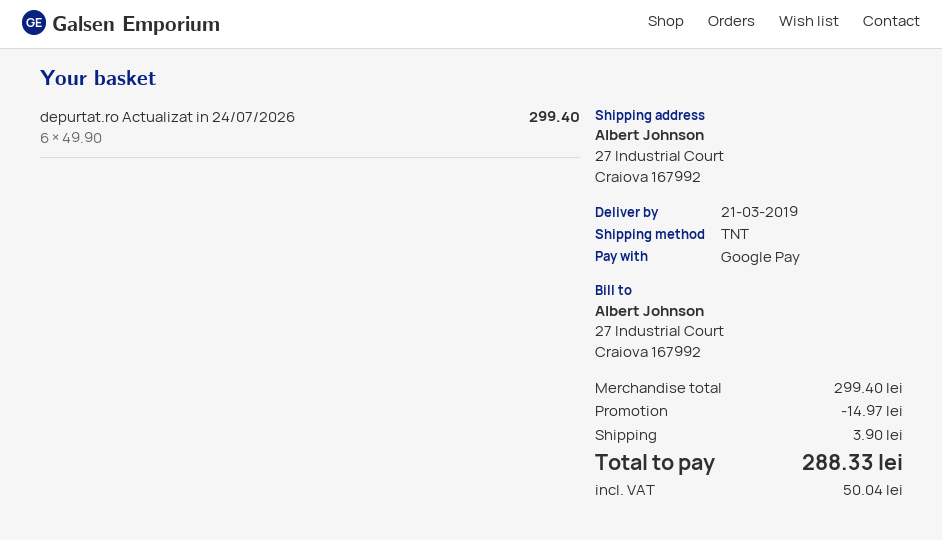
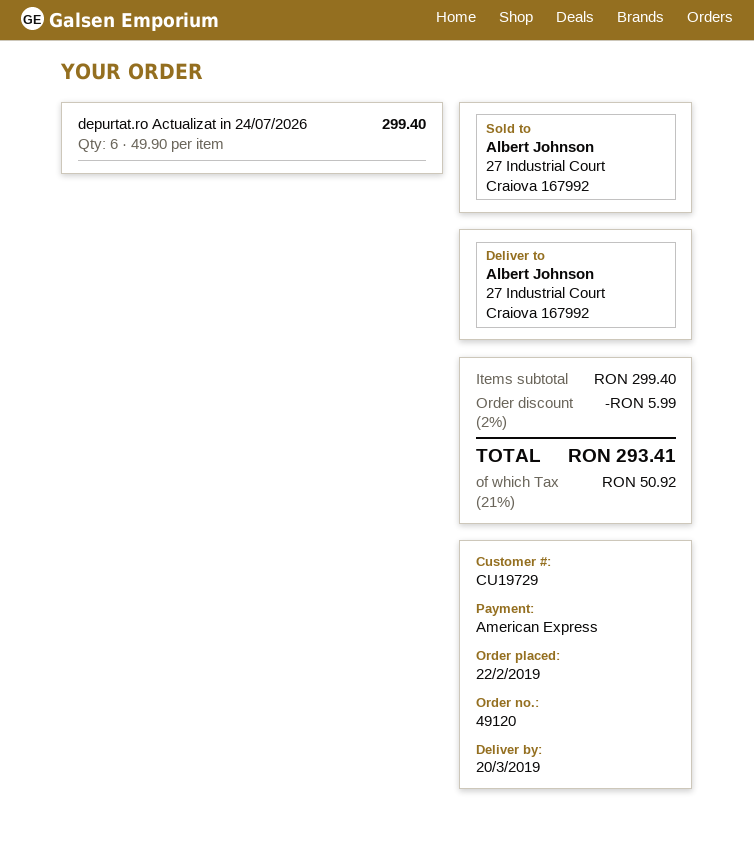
delivery date: 2019-03-21 -> 2019-03-20
payment method: Google Pay -> American Express
discount: 14.97 -> 5.99
shipping: 3.90 -> none
tax: 50.04 -> 50.92
total: 288.33 -> 293.41

